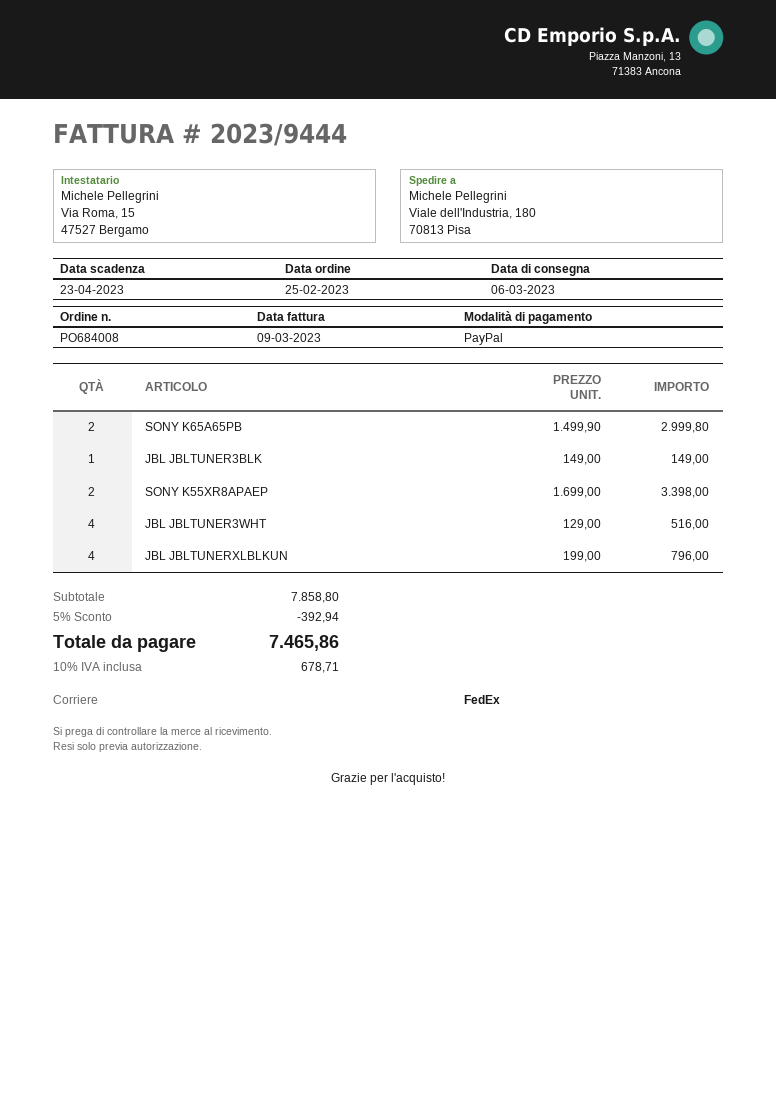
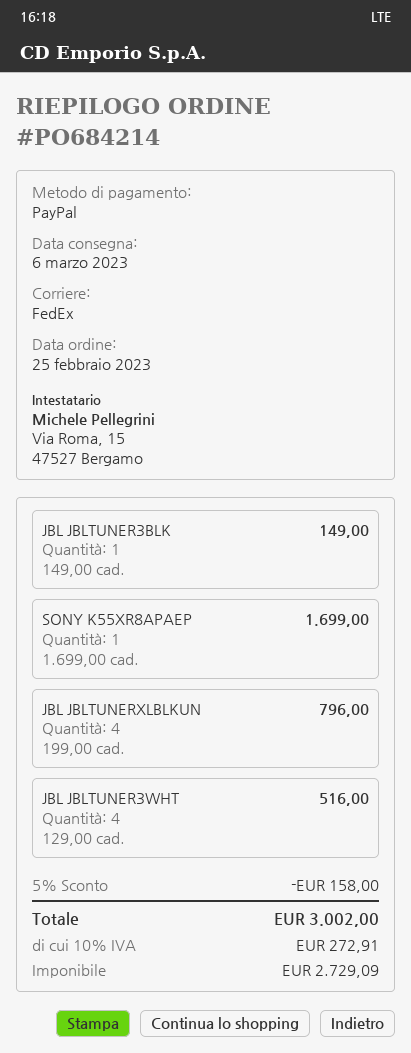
order number: PO684008 -> PO684214
SONY K65A65PB: 2 x 1499.90 = 2999.80 -> none
SONY K55XR8APAEP: 2 x 1699.00 = 3398.00 -> 1 x 1699.00 = 1699.00
discount: 5% = 392.94 -> 5% = 158.00
tax: 10% = 678.71 -> 10% = 272.91
total: 7465.86 -> 3002.00

